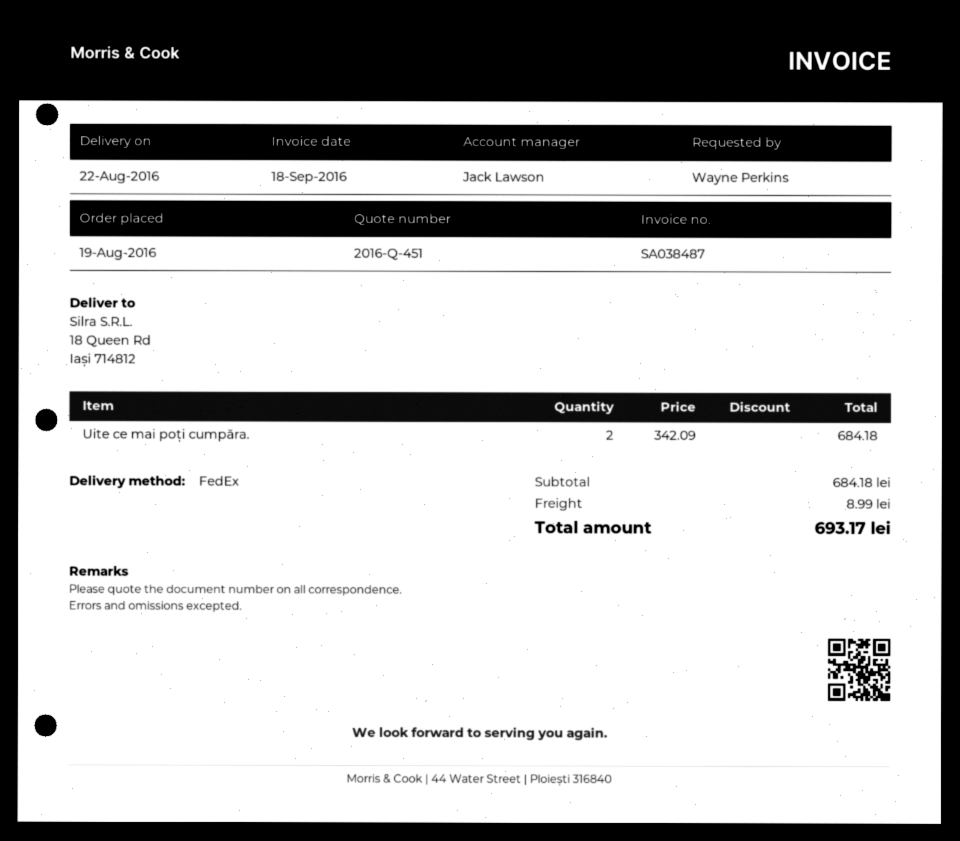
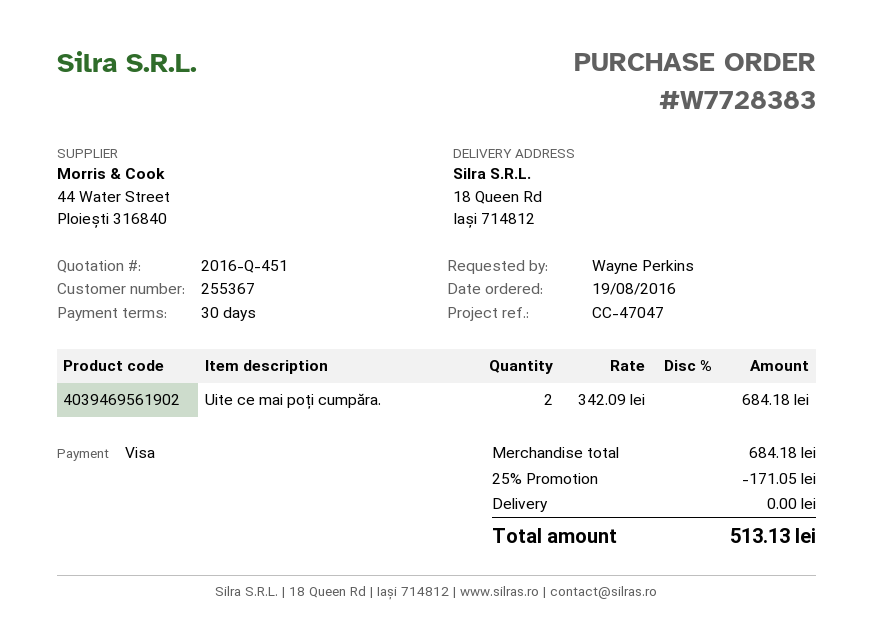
discount: none -> 25% = 171.05
shipping: 8.99 -> 0.00
total: 693.17 -> 513.13

